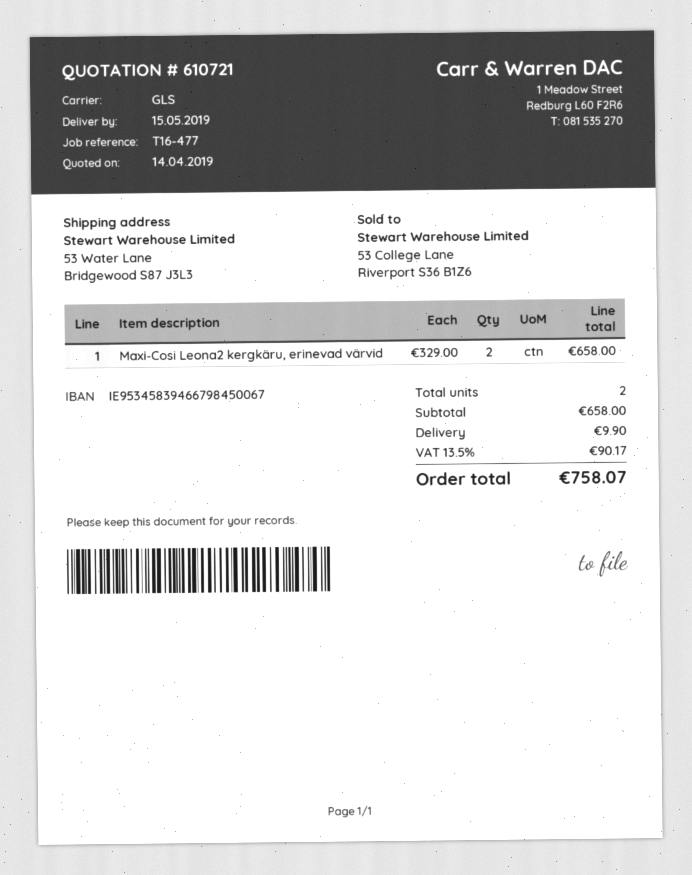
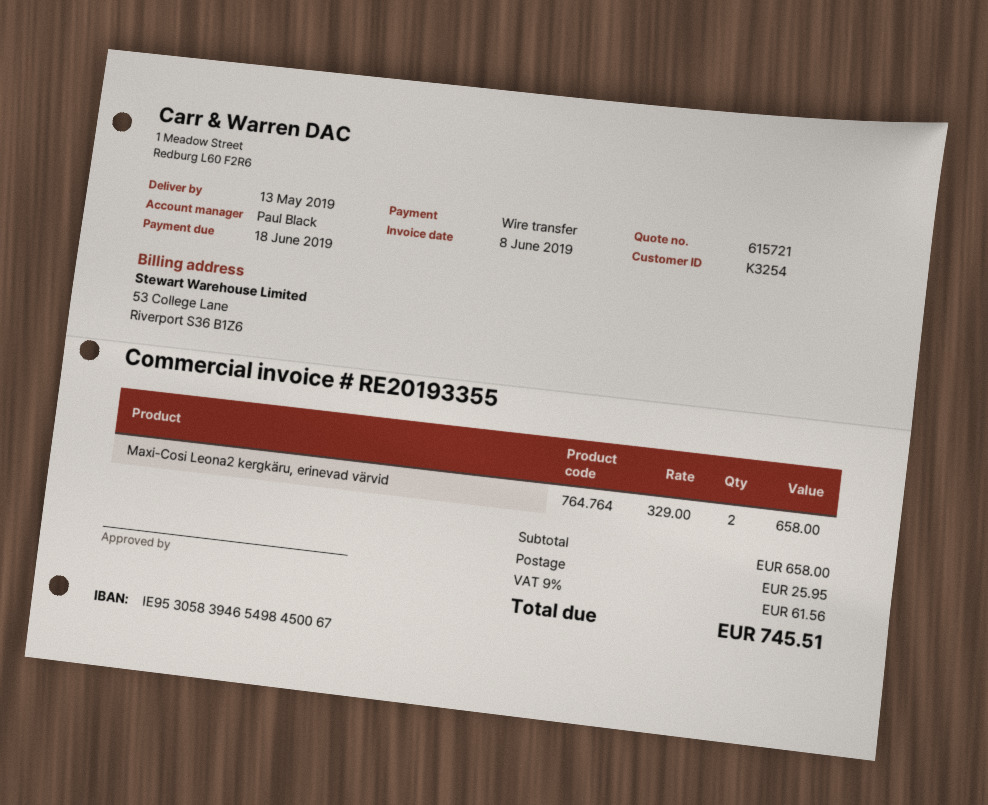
quote number: 610721 -> 615721
delivery date: 2019-05-15 -> 2019-05-13
bank account: IE95345839466798450067 -> IE95305839465498450067
shipping: 9.90 -> 25.95
tax: 13.5% = 90.17 -> 9% = 61.56
total: 758.07 -> 745.51

